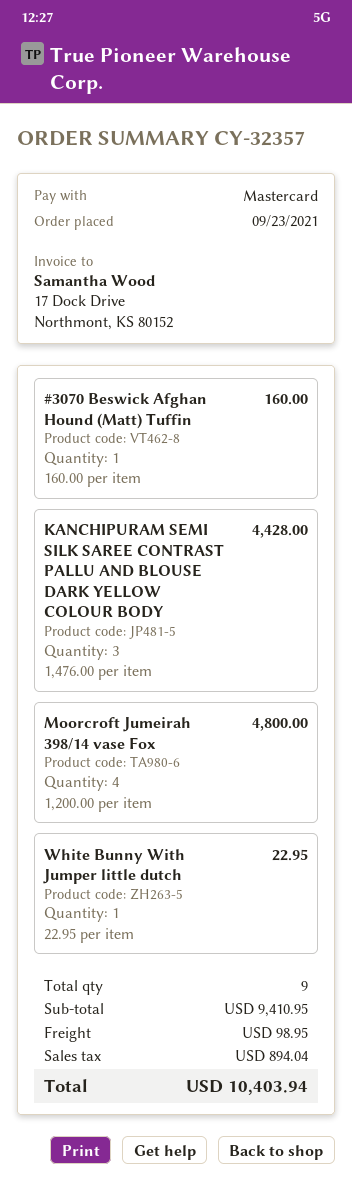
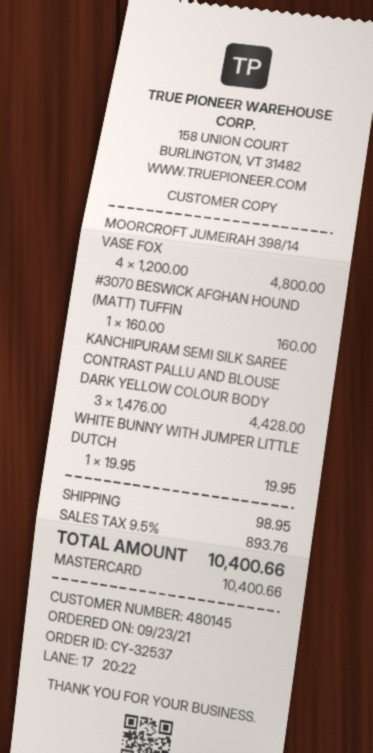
order number: CY-32357 -> CY-32537
White Bunny With Jumper little dutch: 1 x 22.95 = 22.95 -> 1 x 19.95 = 19.95
tax: 894.04 -> 893.76
total: 10403.94 -> 10400.66

